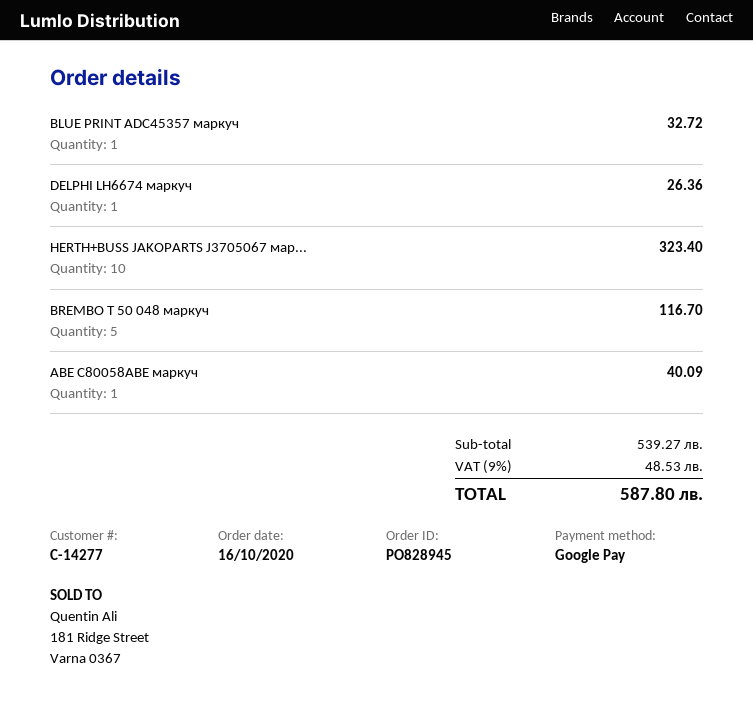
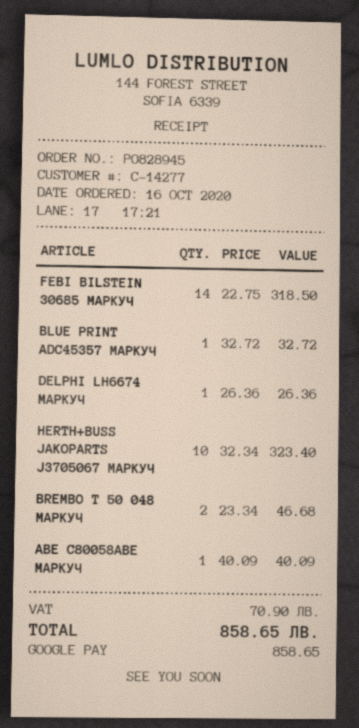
BREMBO T 50 048 маркуч: 5 for 116.70 -> 2 for 46.68
FEBI BILSTEIN 30685 МАРКУЧ: none -> 14 for 318.50
tax: 48.53 -> 70.90
total: 587.80 -> 858.65

